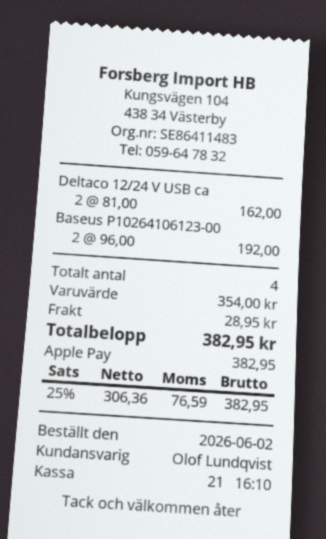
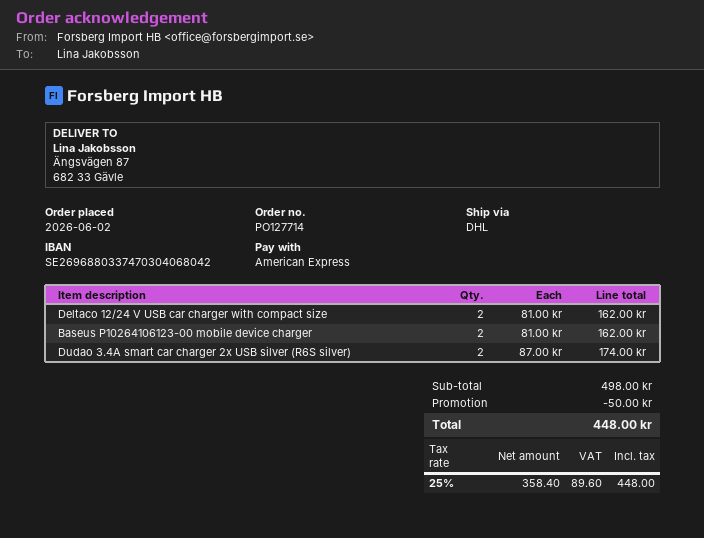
payment method: Apple Pay -> American Express
Baseus P10264106123-00: 2 x 96.00 = 192.00 -> 2 x 81.00 = 162.00
Dudao 3.4A smart car charger 2x USB silver (R6S silver): none -> 2 x 87.00 = 174.00
subtotal: 354.00 -> 498.00
discount: none -> 50.00
shipping: 28.95 -> none
net: 306.36 -> 358.40
tax: 25% = 76.59 -> 25% = 89.60
total: 382.95 -> 448.00

